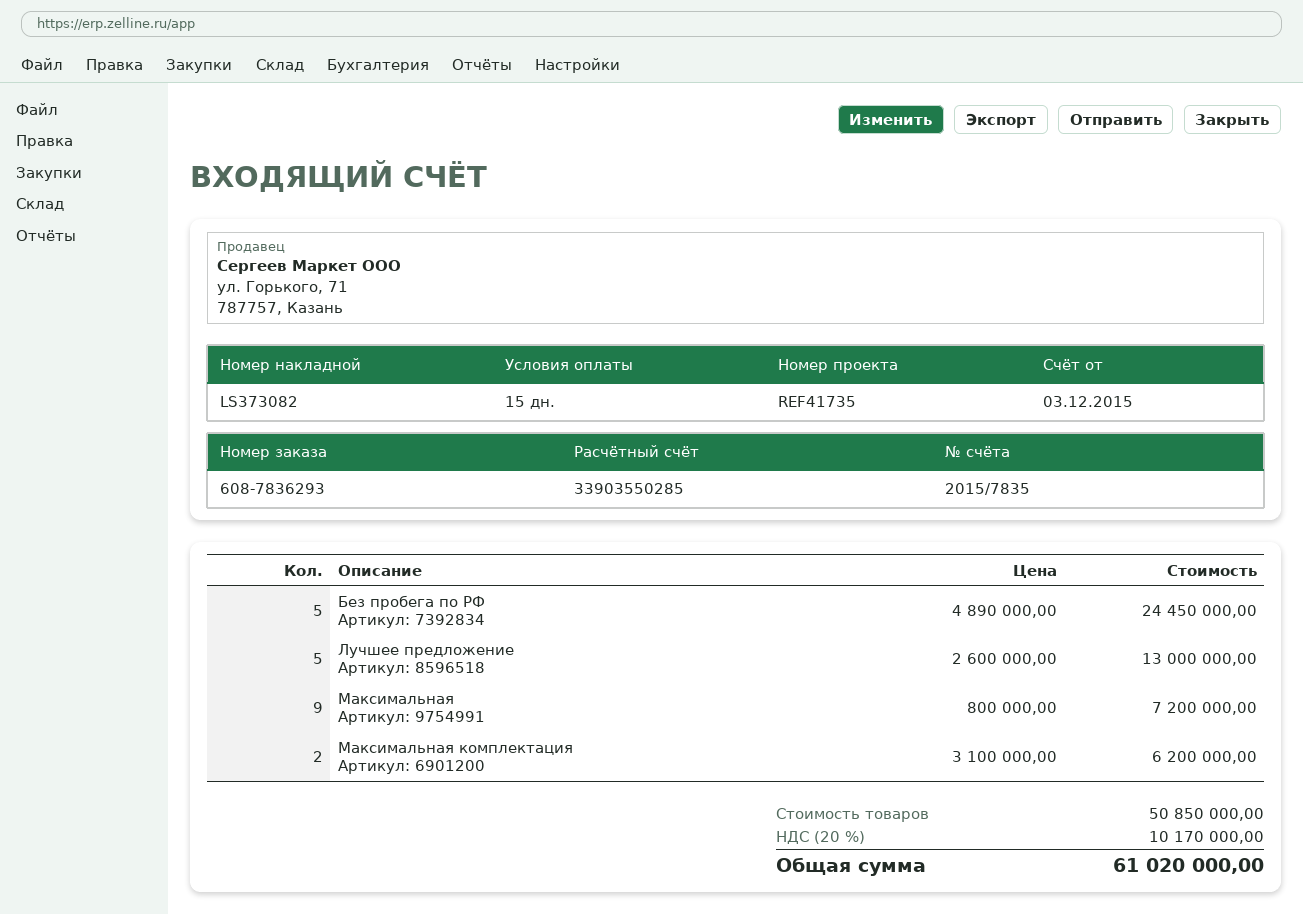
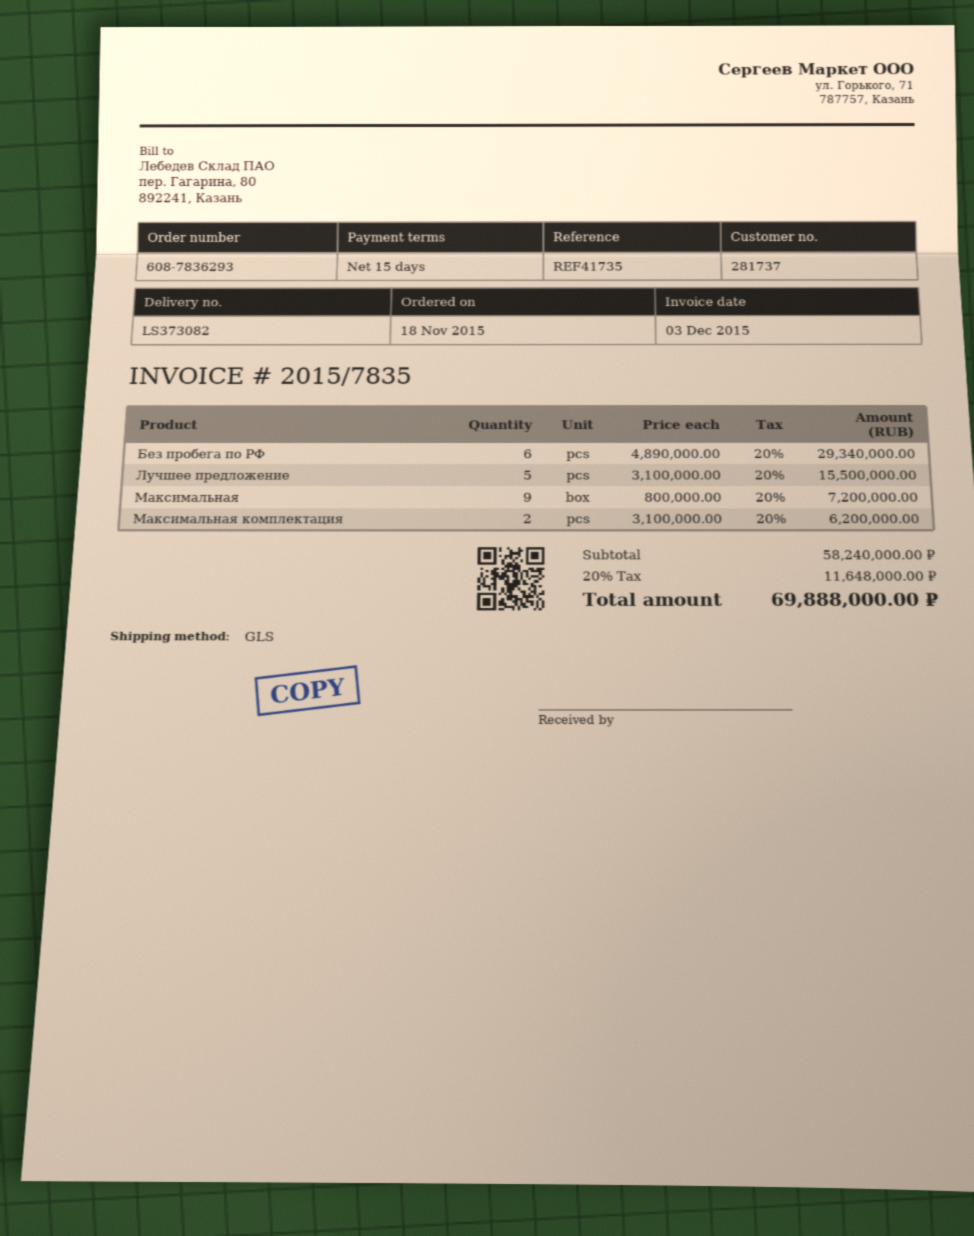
Без пробега по РФ: 5 x 4890000.00 = 24450000.00 -> 6 x 4890000.00 = 29340000.00
Лучшее предложение: 5 x 2600000.00 = 13000000.00 -> 5 x 3100000.00 = 15500000.00
subtotal: 50850000.00 -> 58240000.00
tax: 20% = 10170000.00 -> 20% = 11648000.00
total: 61020000.00 -> 69888000.00

